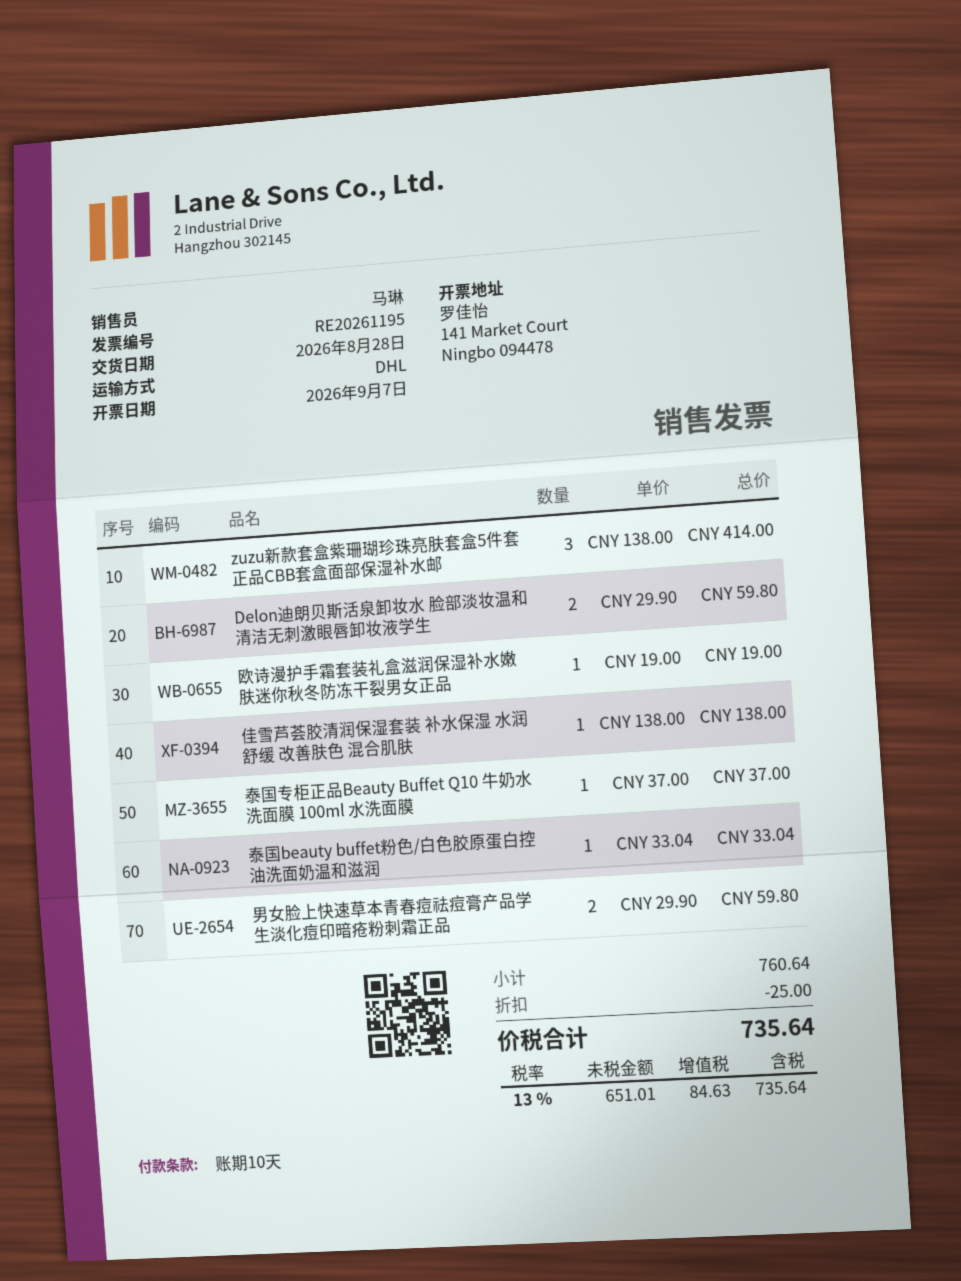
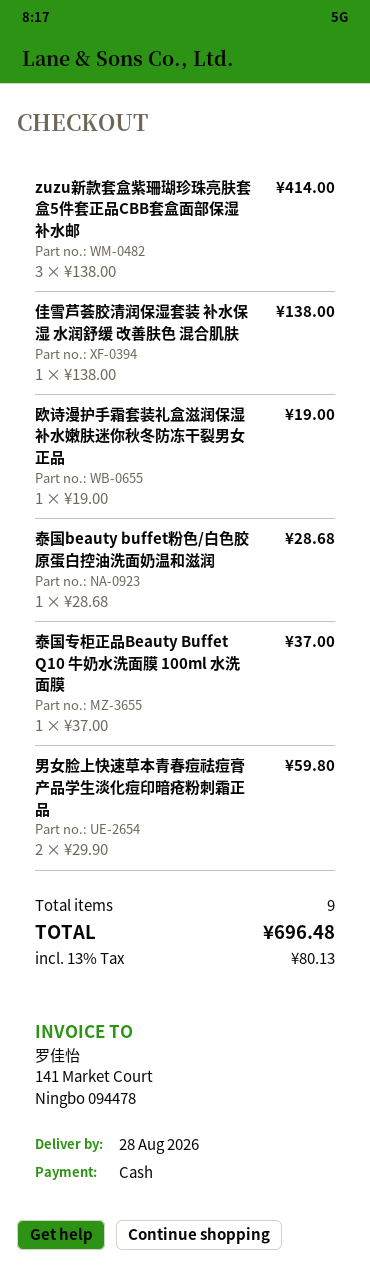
Delon迪朗贝斯活泉卸妆水 脸部淡妆温和清洁无刺激眼唇卸妆液学生: 2 x 29.90 = 59.80 -> none
泰国beauty buffet粉色/白色胶原蛋白控油洗面奶温和滋润: 1 x 33.04 = 33.04 -> 1 x 28.68 = 28.68
discount: 25.00 -> none
tax: 13% = 84.63 -> 13% = 80.13
total: 735.64 -> 696.48

